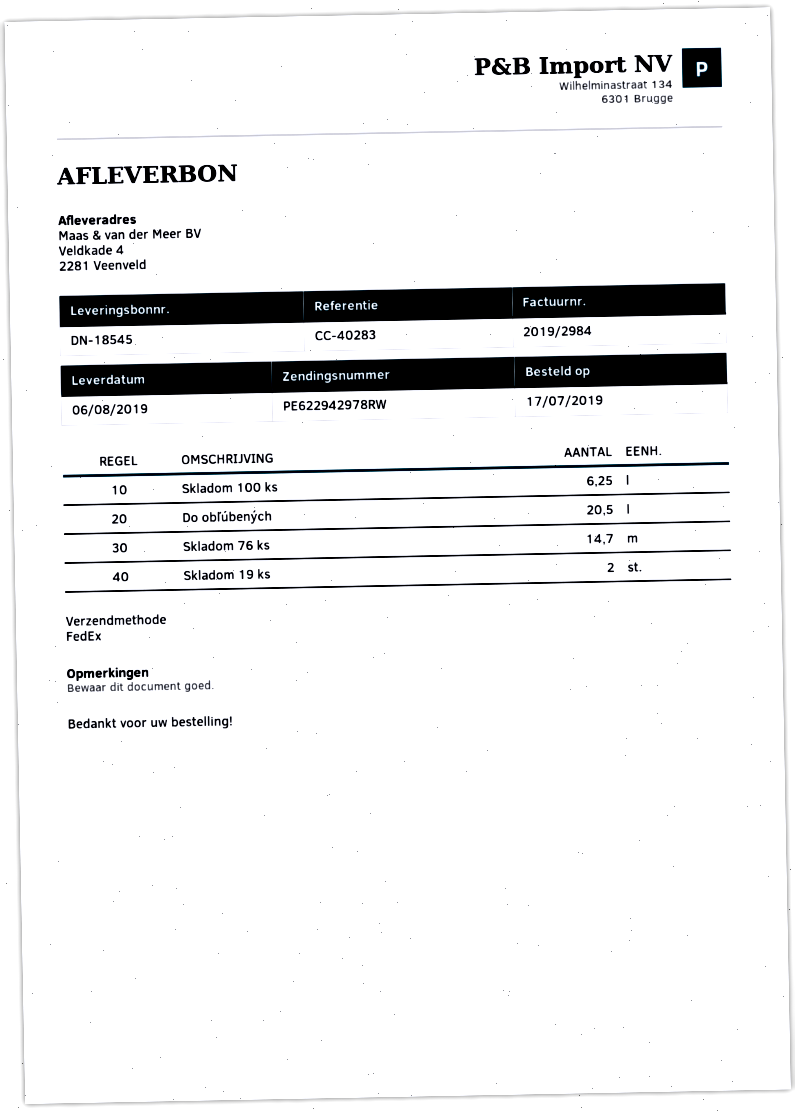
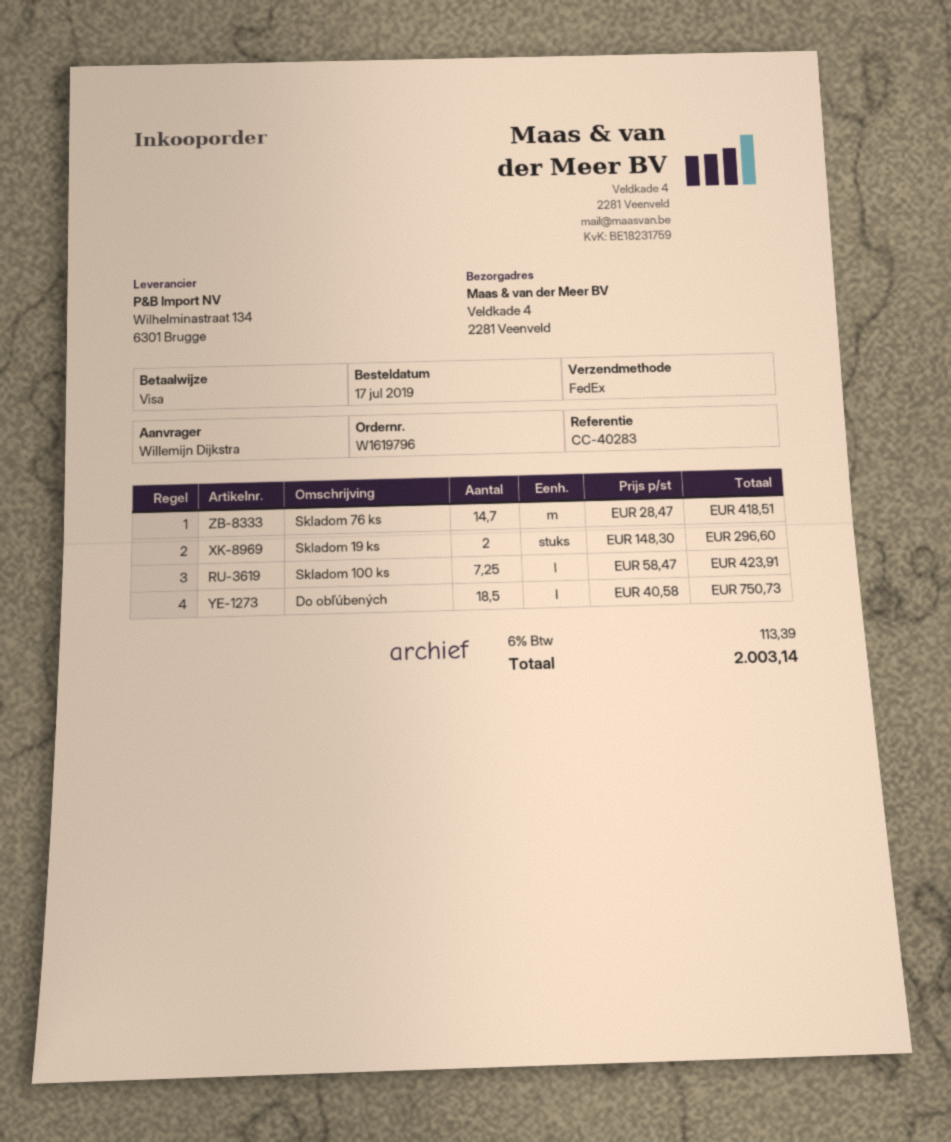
Skladom 100 ks: 6.25 -> 7.25
Do obľúbených: 20.5 -> 18.5

